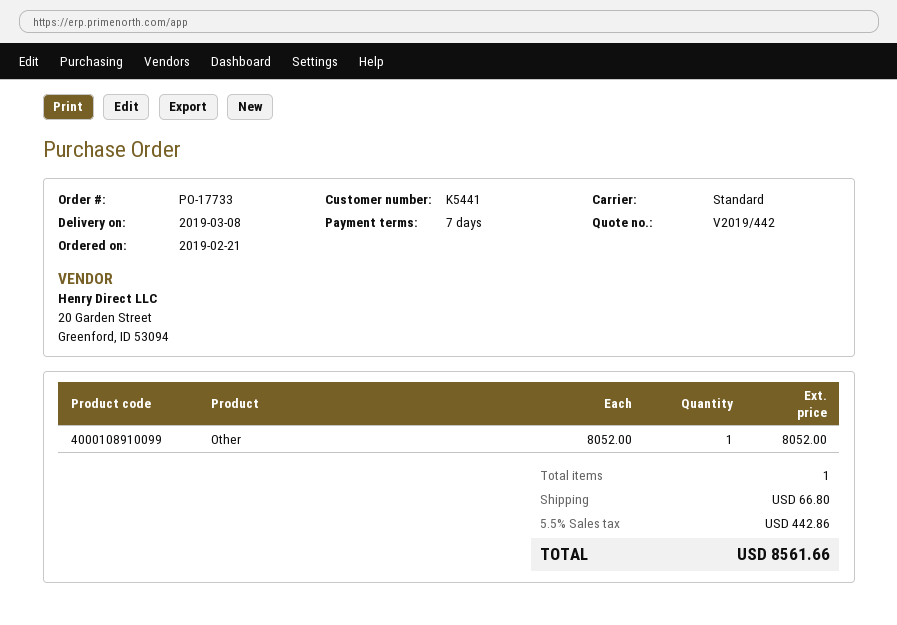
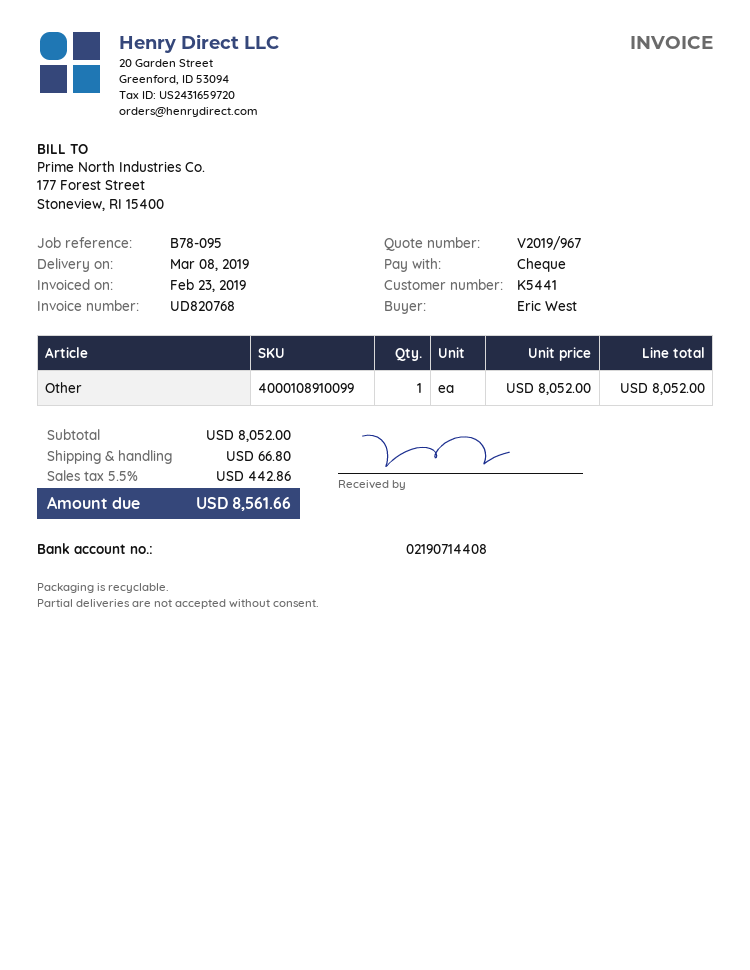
quote number: V2019/442 -> V2019/967

